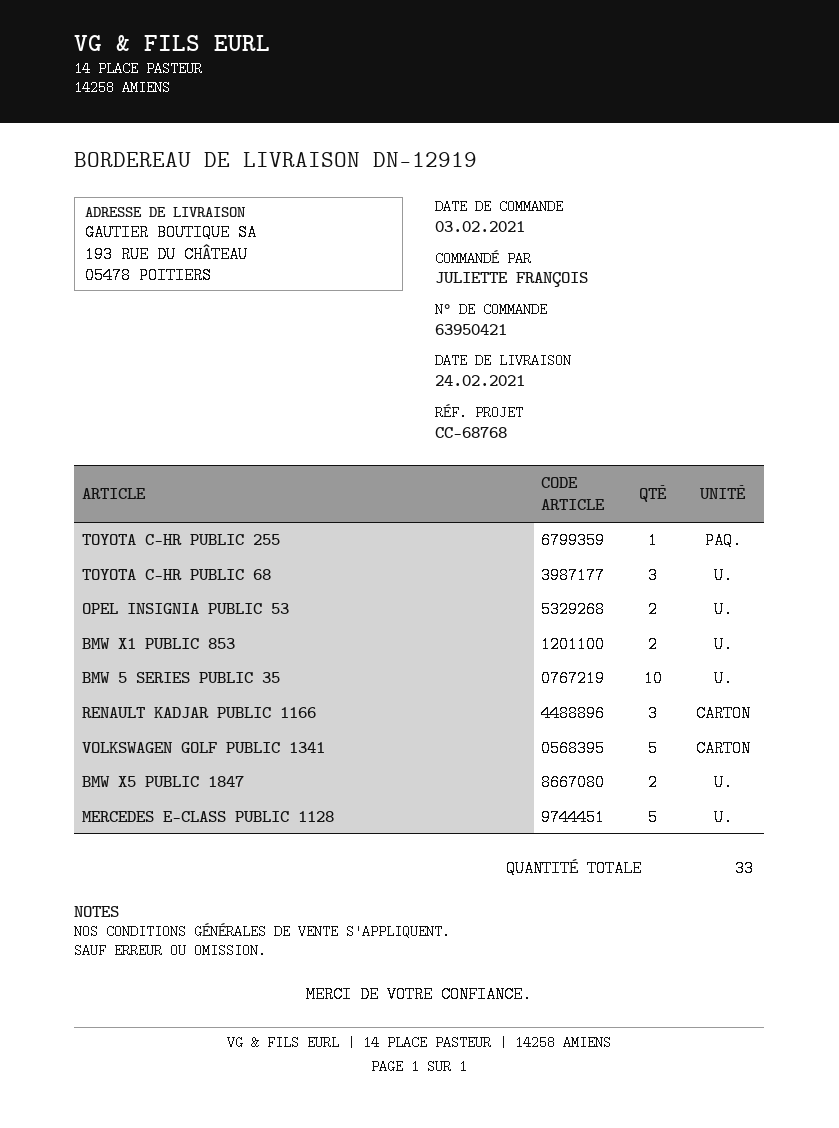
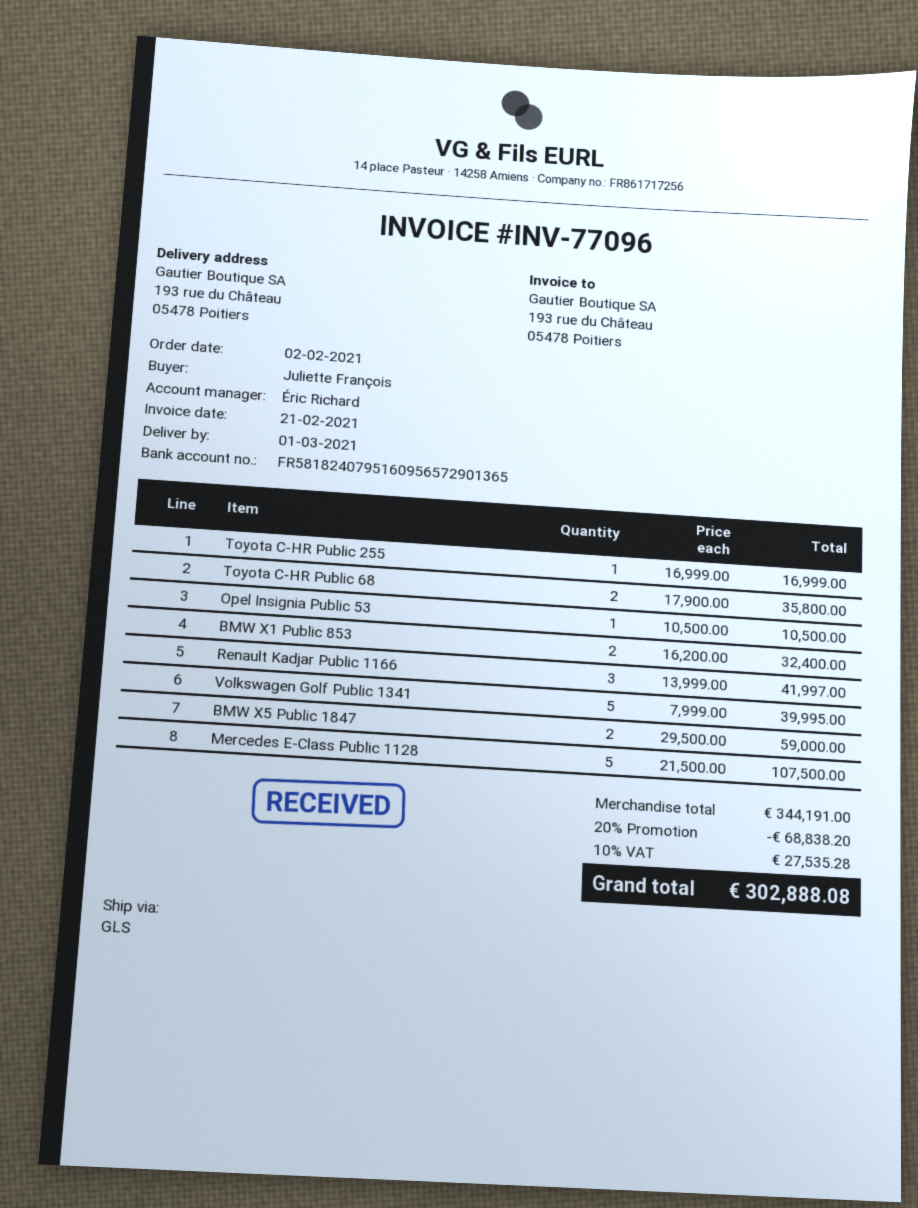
order date: 2021-02-03 -> 2021-02-02
delivery date: 2021-02-24 -> 2021-03-01
TOYOTA C-HR PUBLIC 68: 3 -> 2
OPEL INSIGNIA PUBLIC 53: 2 -> 1
BMW 5 SERIES PUBLIC 35: 10 -> none

